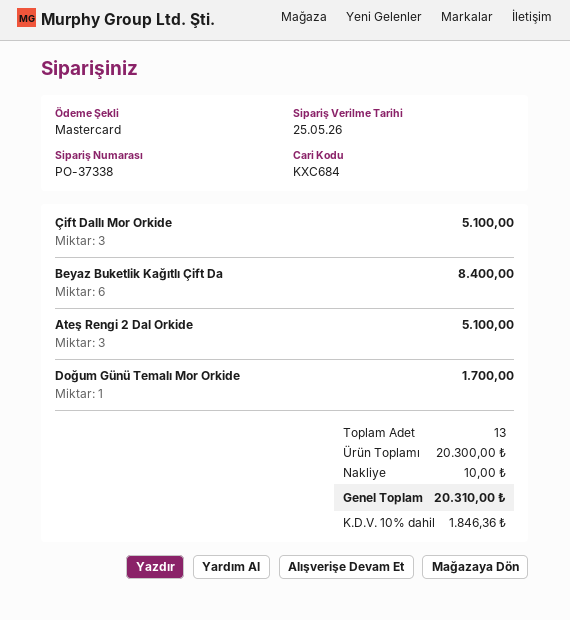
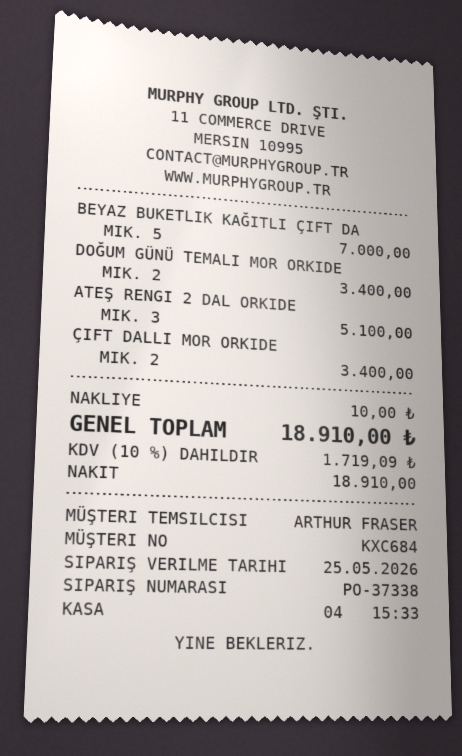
payment method: Mastercard -> cash
Çift Dallı Mor Orkide: 3 for 5100.00 -> 2 for 3400.00
Beyaz Buketlik Kağıtlı Çift Da: 6 for 8400.00 -> 5 for 7000.00
Doğum Günü Temalı Mor Orkide: 1 for 1700.00 -> 2 for 3400.00
tax: 10% = 1846.36 -> 10% = 1719.09
total: 20310.00 -> 18910.00

